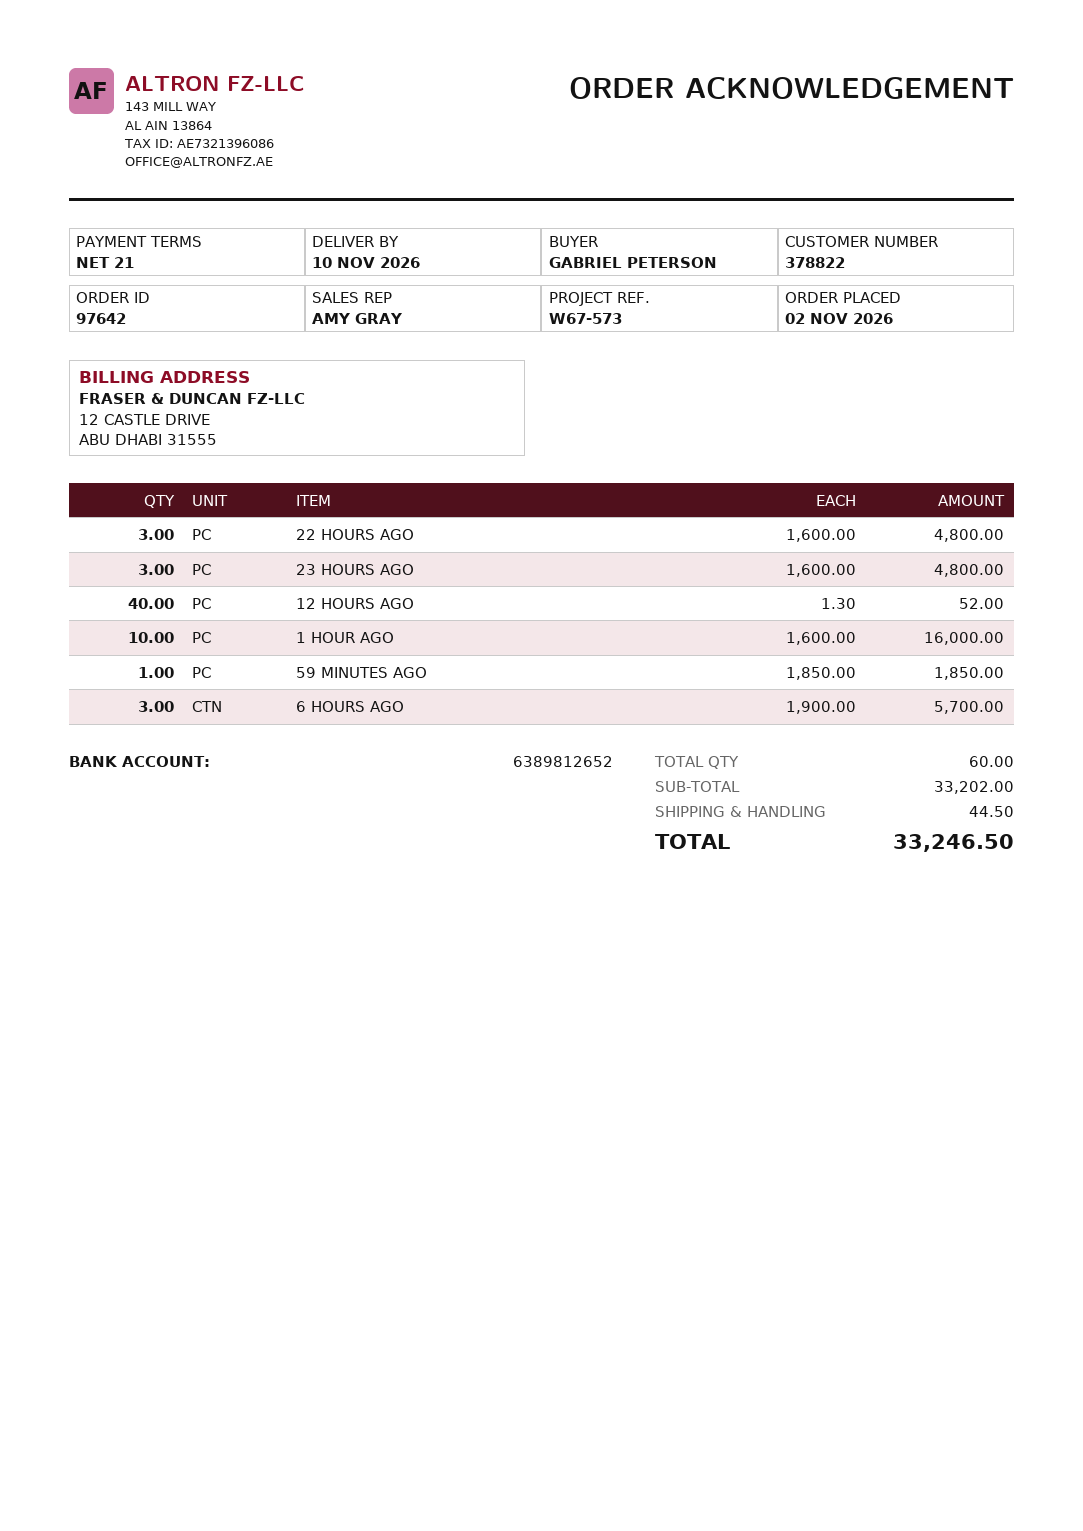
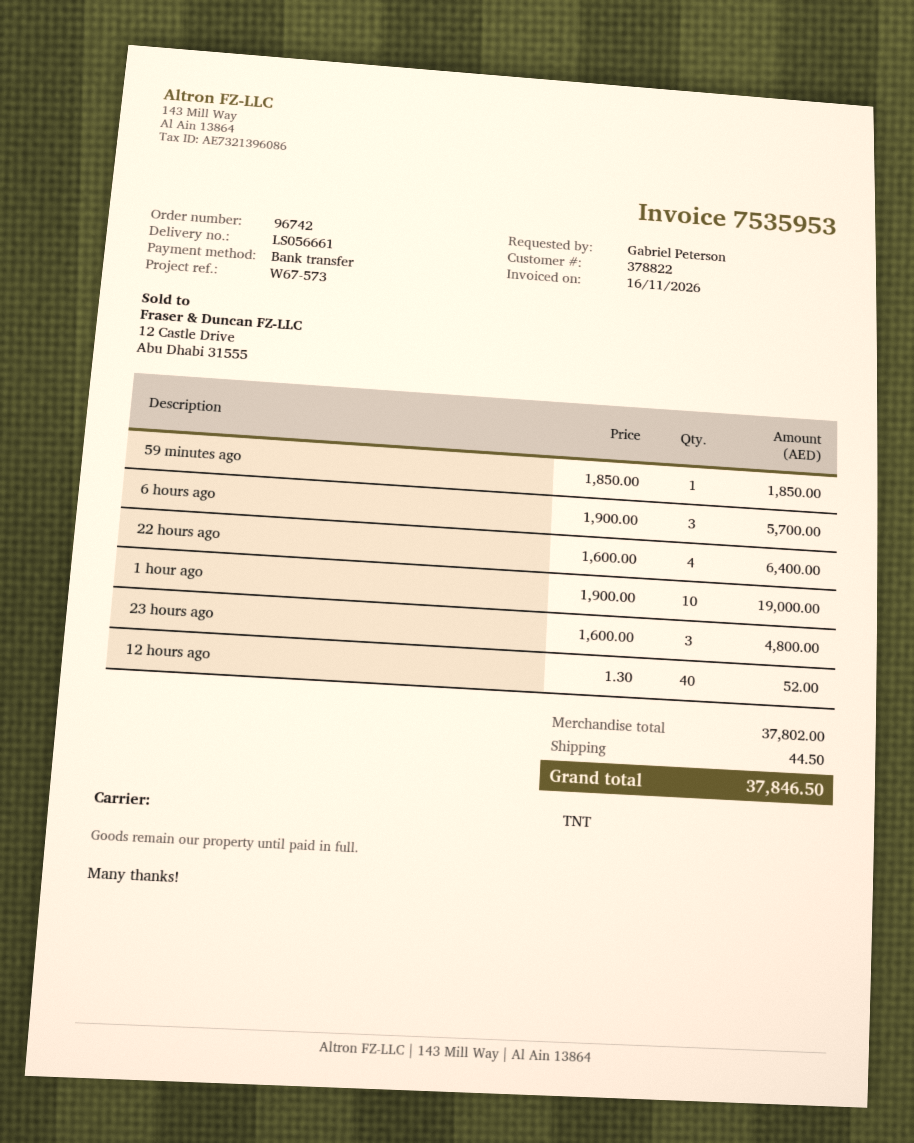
order number: 97642 -> 96742
22 HOURS AGO: 3 x 1600.00 = 4800.00 -> 4 x 1600.00 = 6400.00
1 HOUR AGO: 10 x 1600.00 = 16000.00 -> 10 x 1900.00 = 19000.00
subtotal: 33202.00 -> 37802.00
total: 33246.50 -> 37846.50

